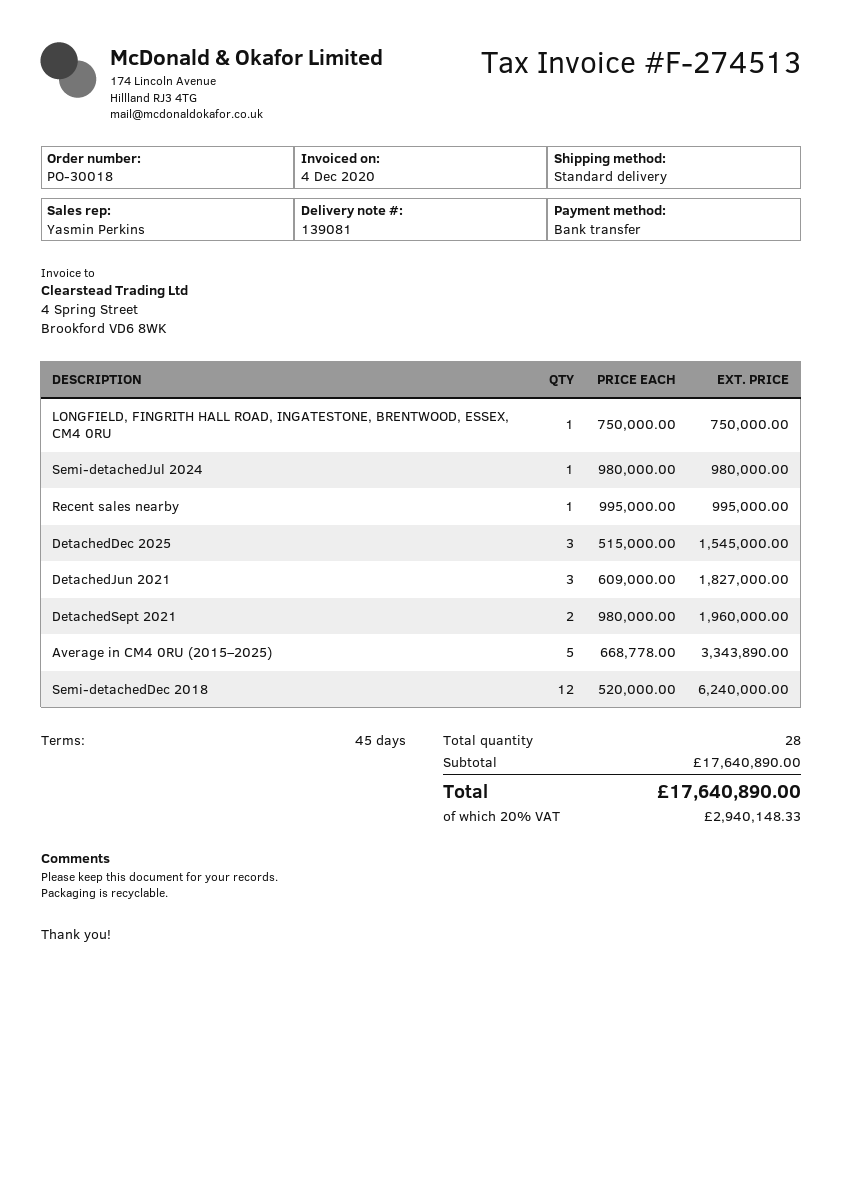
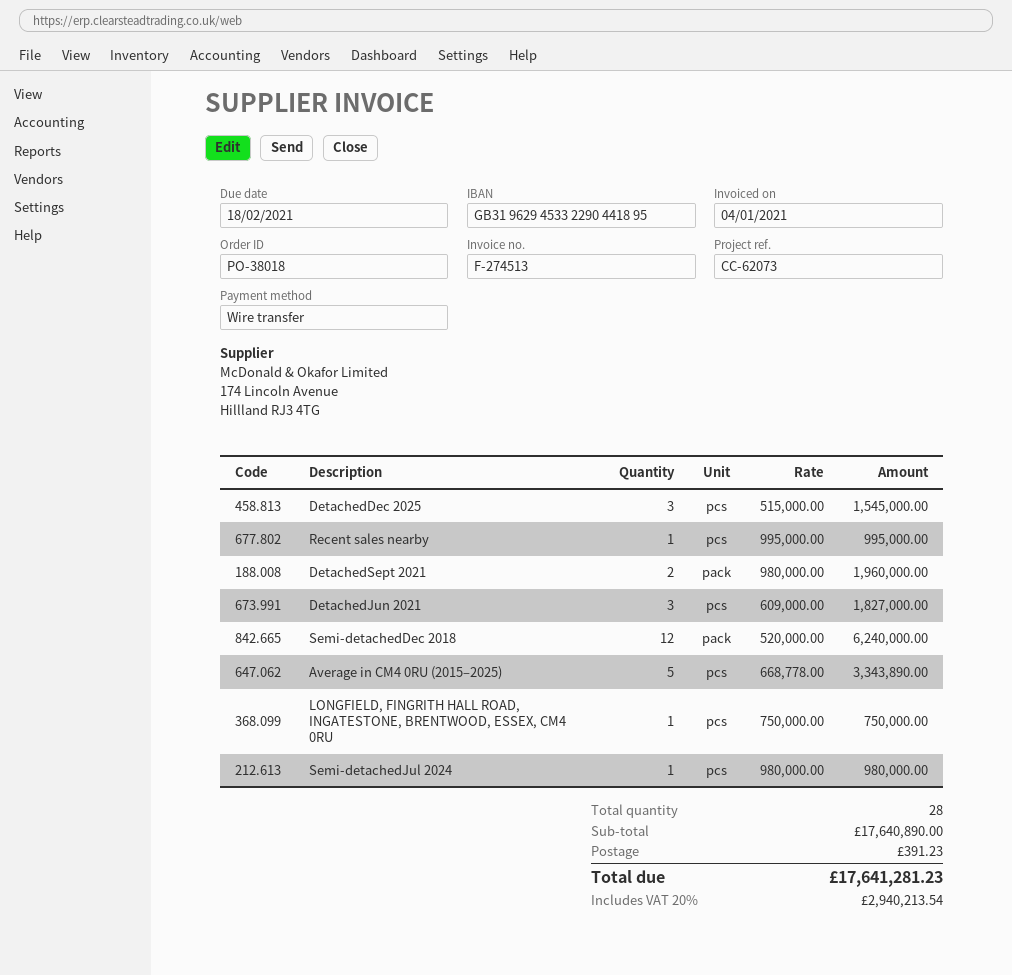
order number: PO-30018 -> PO-38018
invoice date: 2020-12-04 -> 2021-01-04
shipping: none -> 391.23
tax: 20% = 2940148.33 -> 20% = 2940213.54
total: 17640890.00 -> 17641281.23

